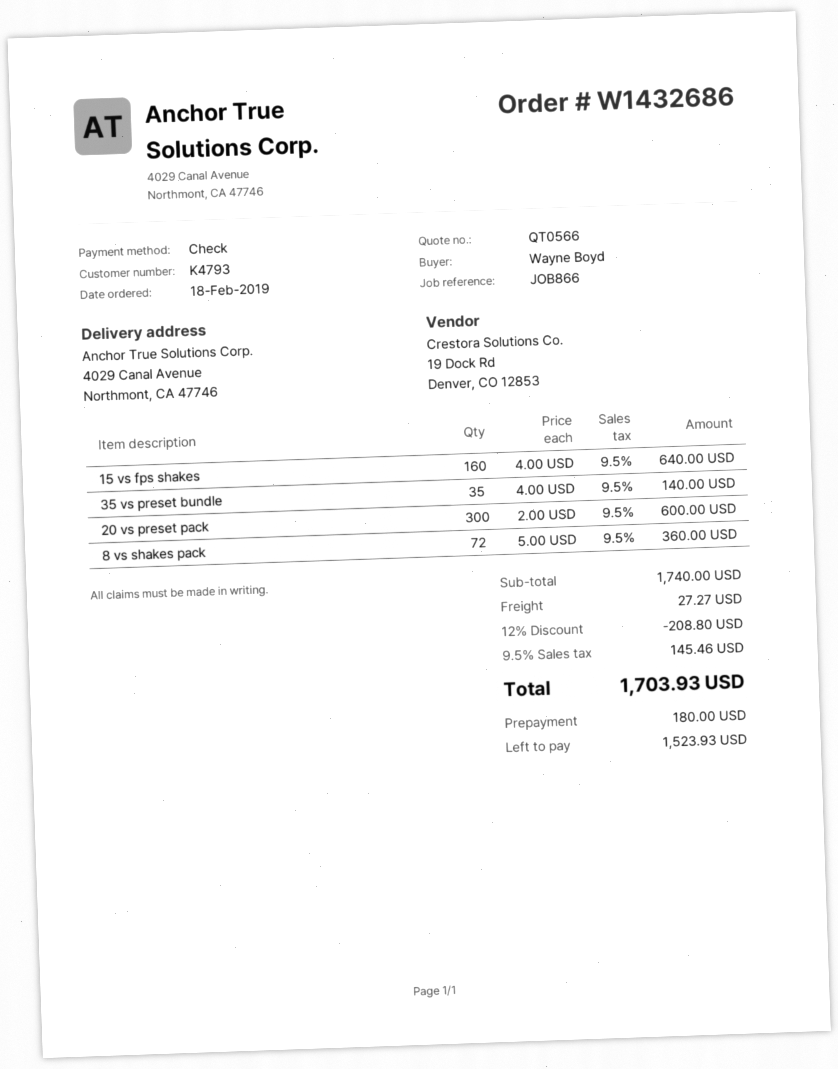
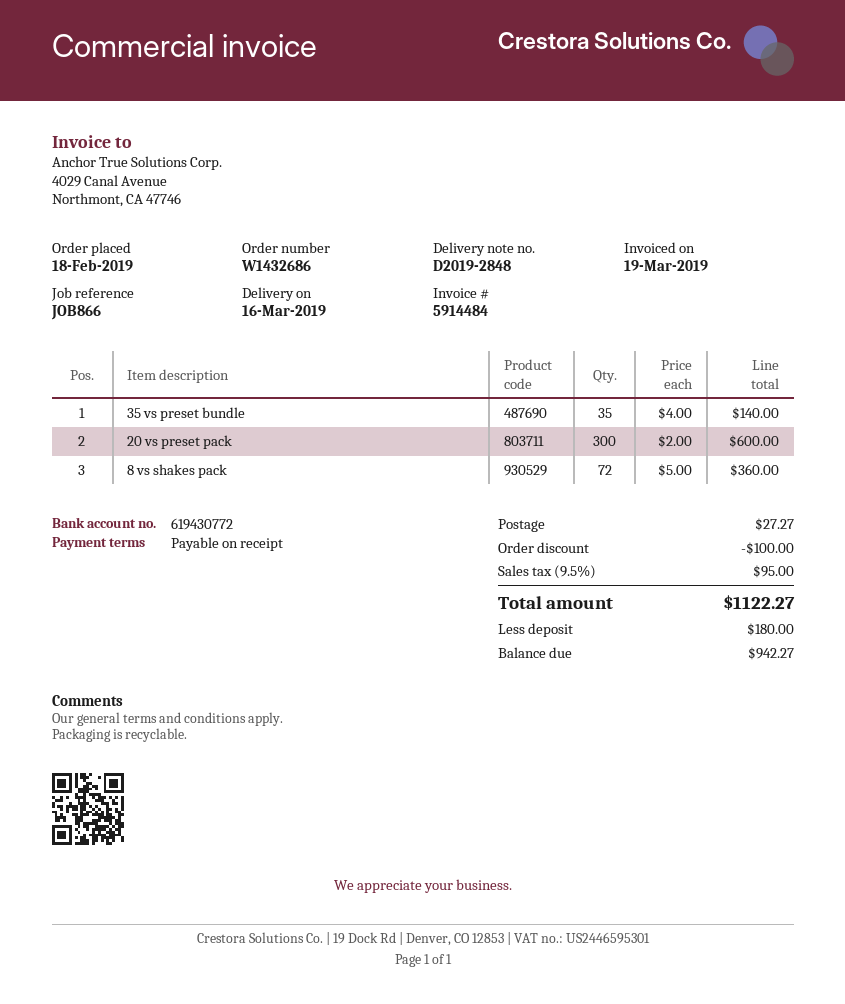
15 vs fps shakes: 160 x 4.00 = 640.00 -> none
discount: 208.80 -> 100.00
tax: 9.5% = 145.46 -> 9.5% = 95.00
total: 1703.93 -> 1122.27
balance: 1523.93 -> 942.27

